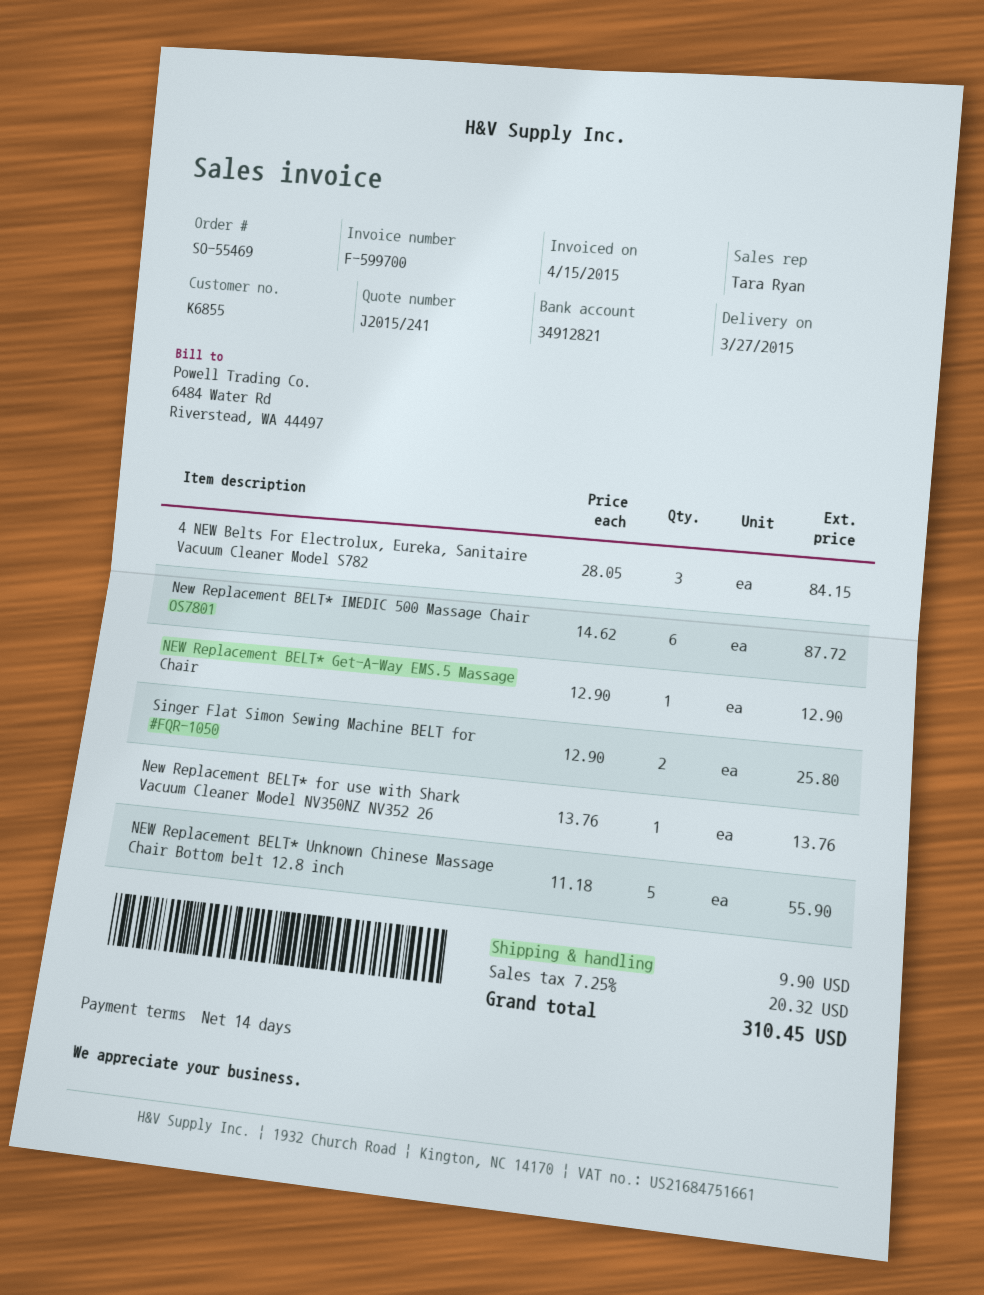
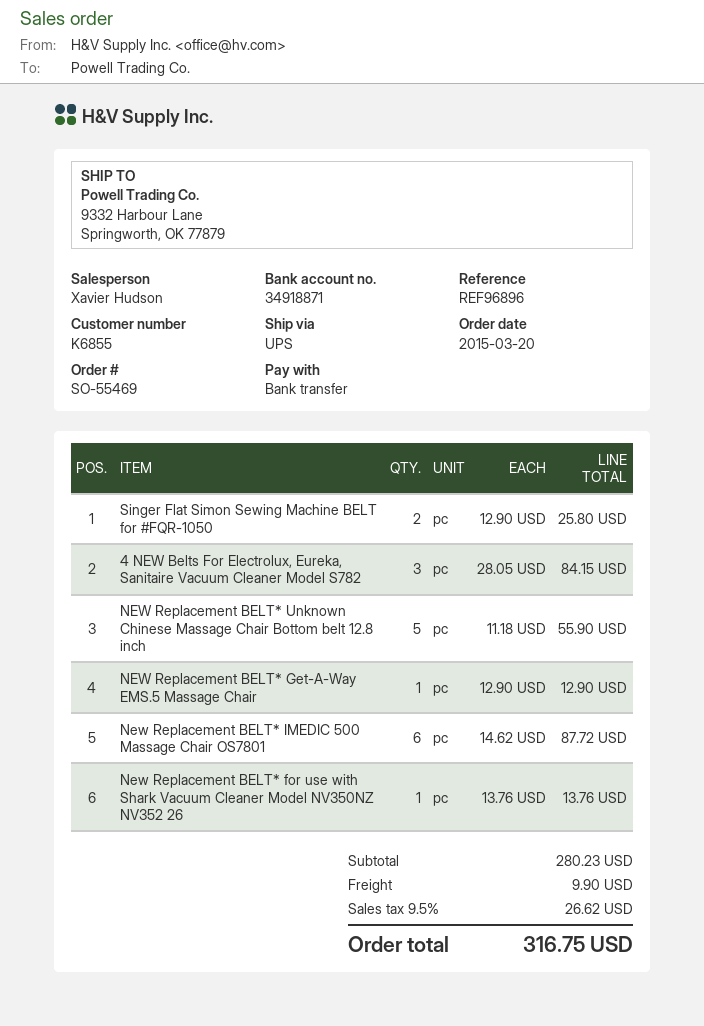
sales rep: Tara Ryan -> Xavier Hudson
bank account: 34912821 -> 34918871
tax: 7.25% = 20.32 -> 9.5% = 26.62
total: 310.45 -> 316.75

